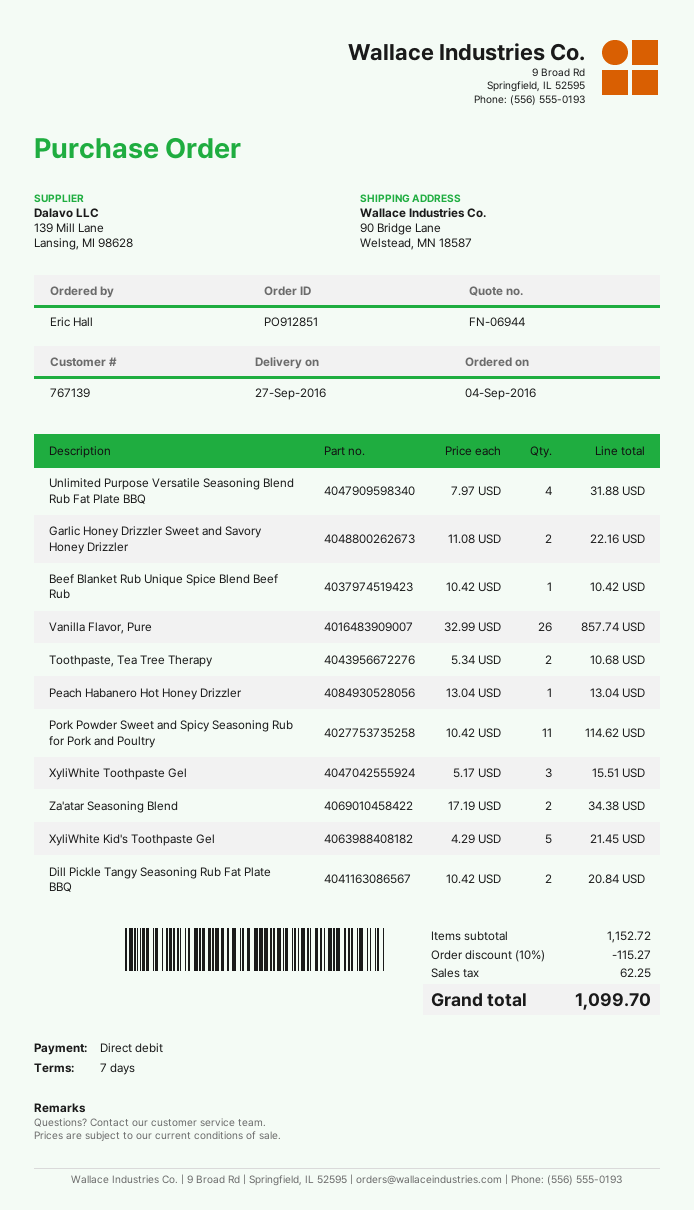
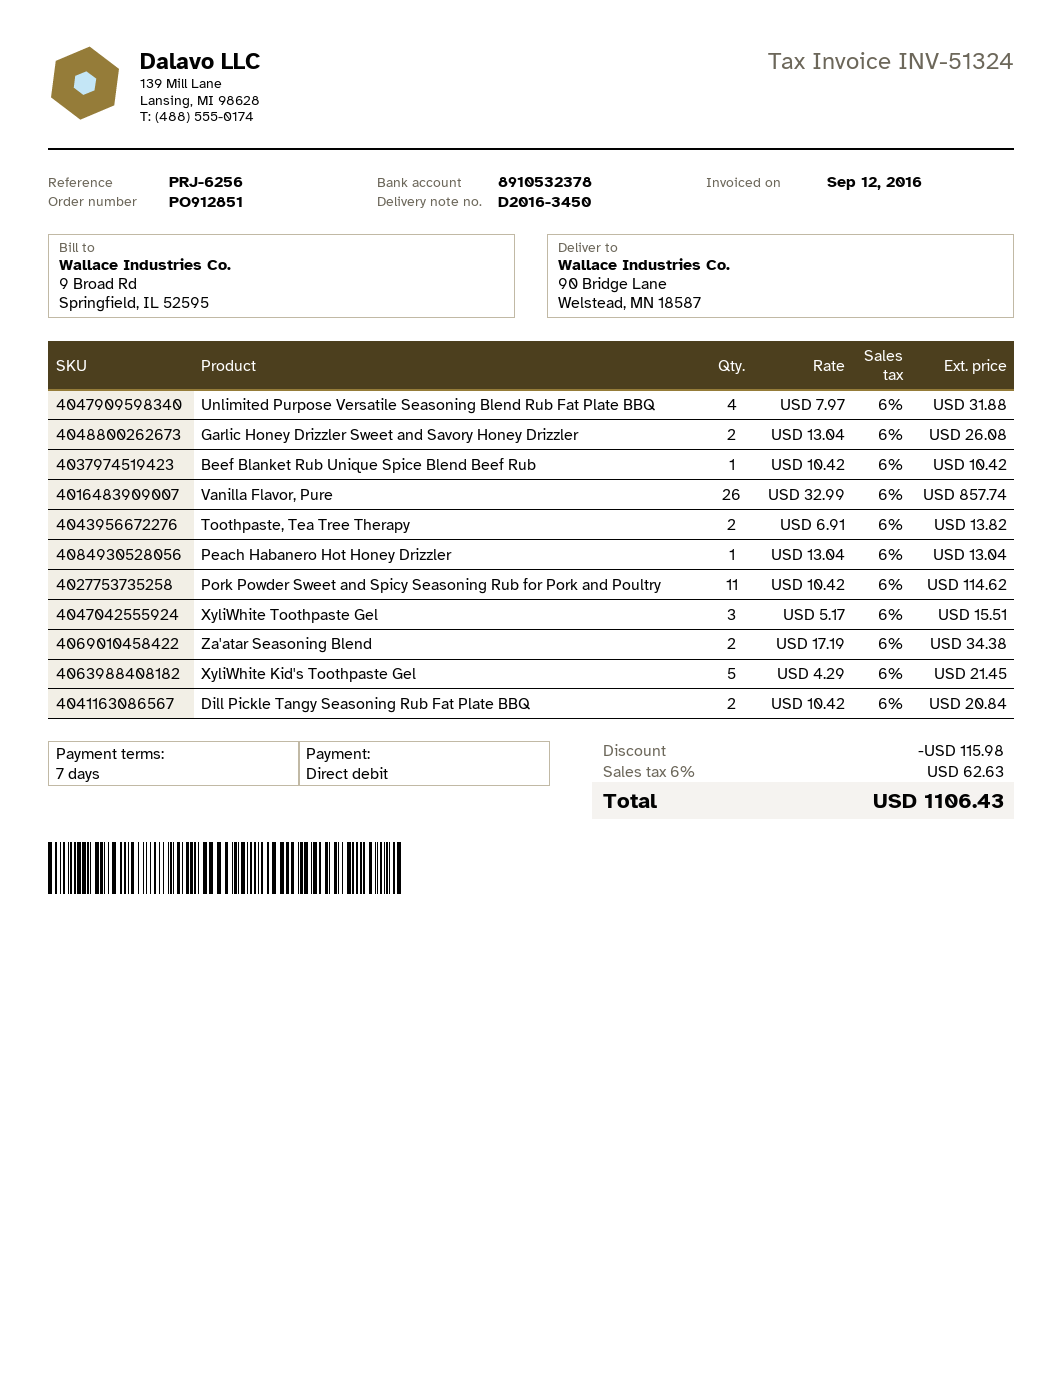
Garlic Honey Drizzler Sweet and Savory Honey Drizzler: 2 x 11.08 = 22.16 -> 2 x 13.04 = 26.08
Toothpaste, Tea Tree Therapy: 2 x 5.34 = 10.68 -> 2 x 6.91 = 13.82
discount: 115.27 -> 115.98
tax: 62.25 -> 62.63
total: 1099.70 -> 1106.43

